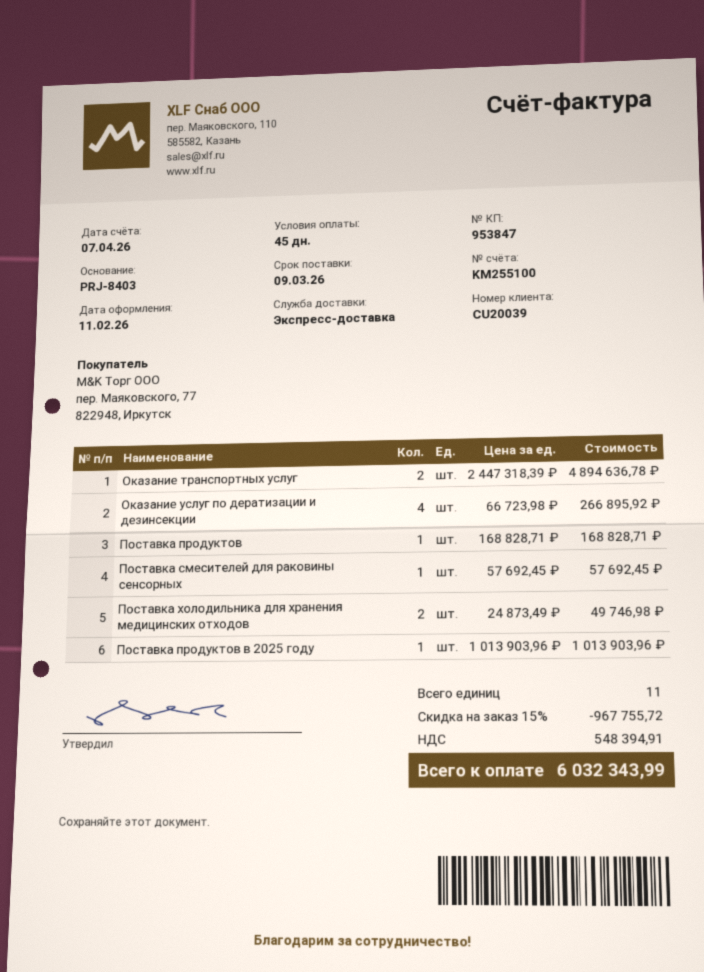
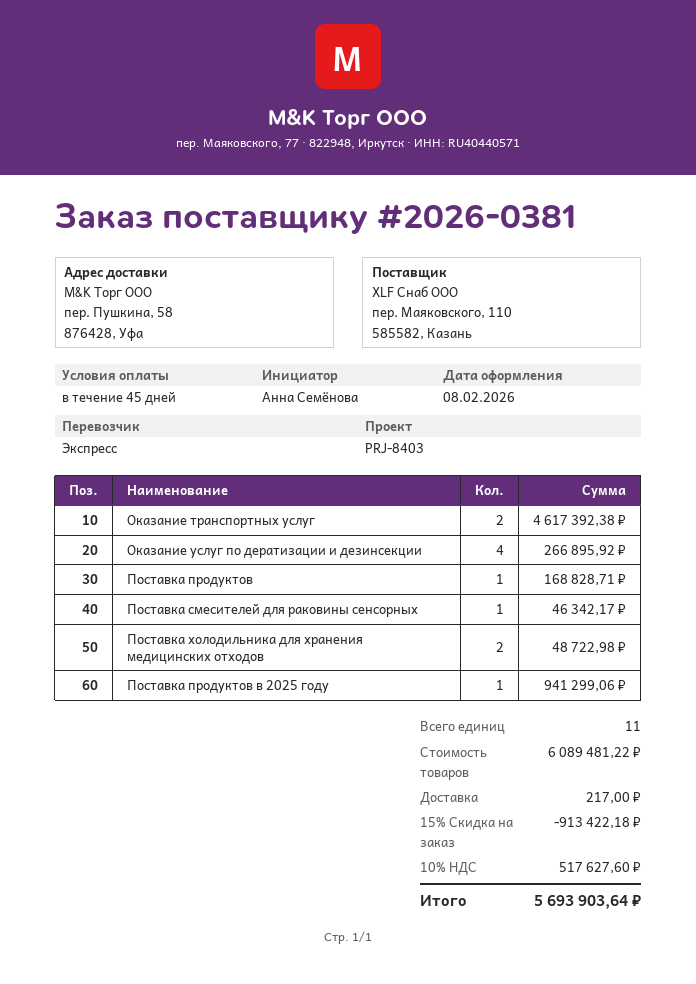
order date: 2026-02-11 -> 2026-02-08
Оказание транспортных услуг: 2 for 4894636.78 -> 2 for 4617392.38
Поставка смесителей для раковины сенсорных: 1 for 57692.45 -> 1 for 46342.17
Поставка холодильника для хранения медицинских отходов: 2 for 49746.98 -> 2 for 48722.98
Поставка продуктов в 2025 году: 1 for 1013903.96 -> 1 for 941299.06
discount: 15% = 967755.72 -> 15% = 913422.18
shipping: none -> 217.00
tax: 548394.91 -> 517627.60
total: 6032343.99 -> 5693903.64

